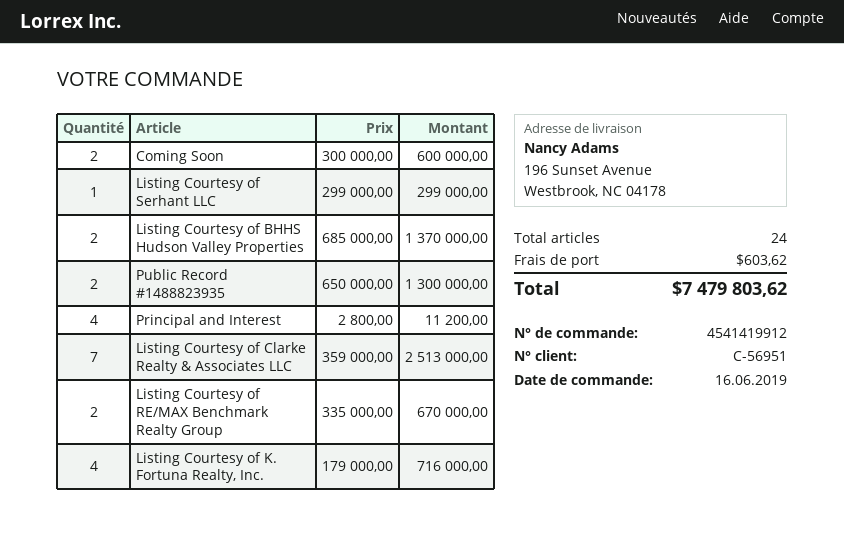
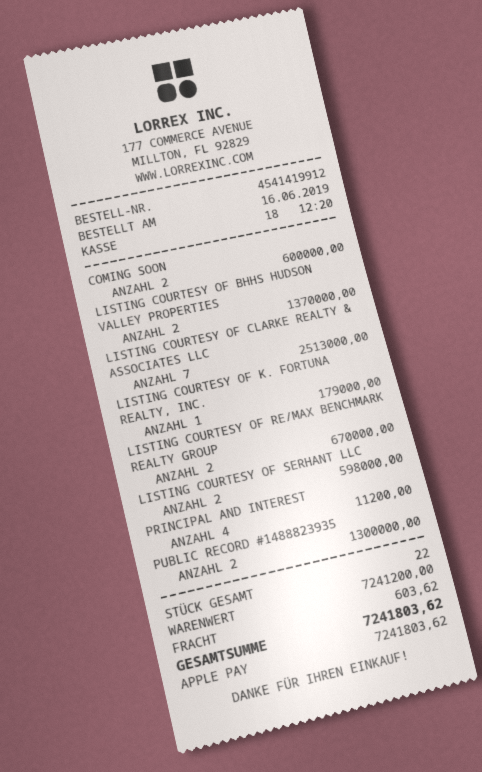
Listing Courtesy of Serhant LLC: 1 for 299000.00 -> 2 for 598000.00
Listing Courtesy of K. Fortuna Realty, Inc.: 4 for 716000.00 -> 1 for 179000.00
total quantity: 24 -> 22
total: 7479803.62 -> 7241803.62

